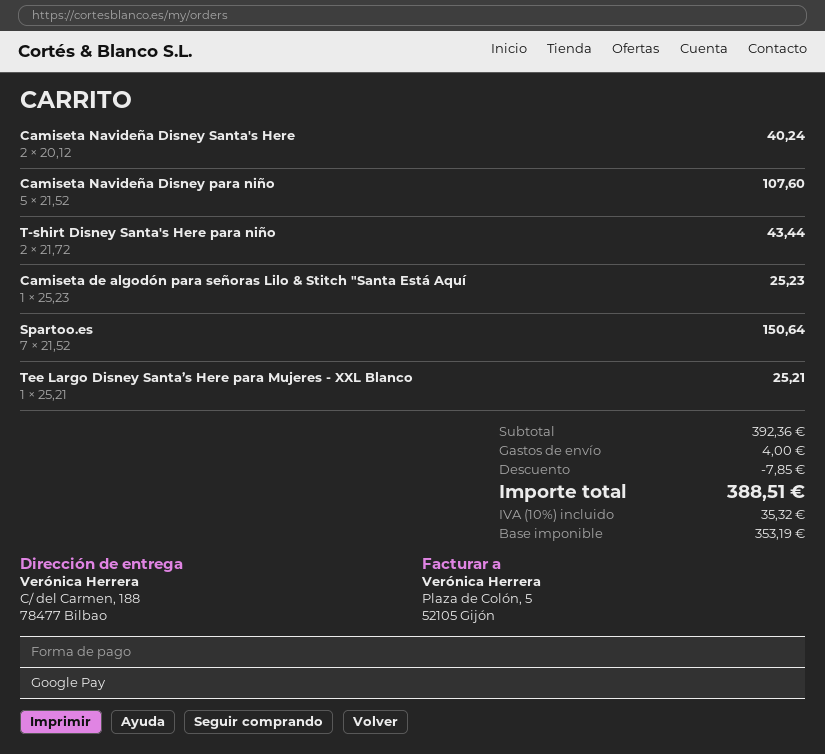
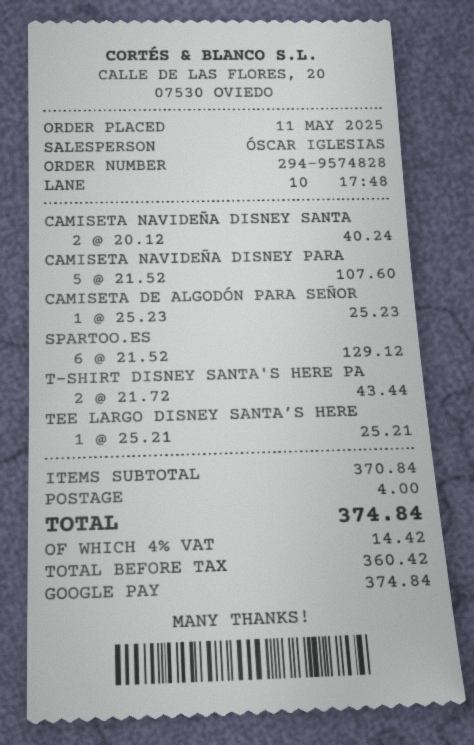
Spartoo.es: 7 x 21.52 = 150.64 -> 6 x 21.52 = 129.12
subtotal: 392.36 -> 370.84
discount: 7.85 -> none
net: 353.19 -> 360.42
tax: 10% = 35.32 -> 4% = 14.42
total: 388.51 -> 374.84

